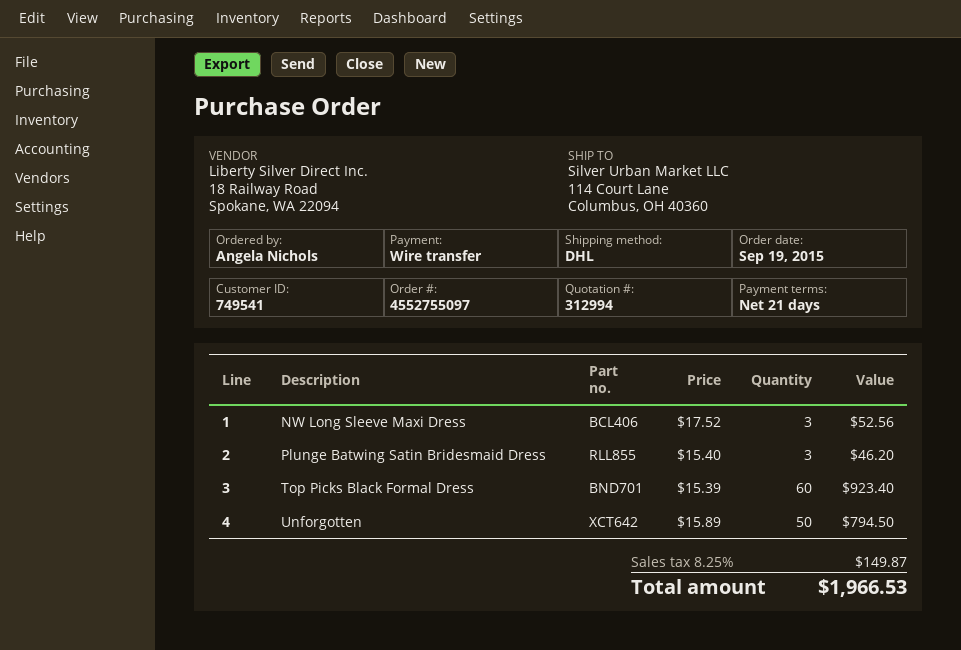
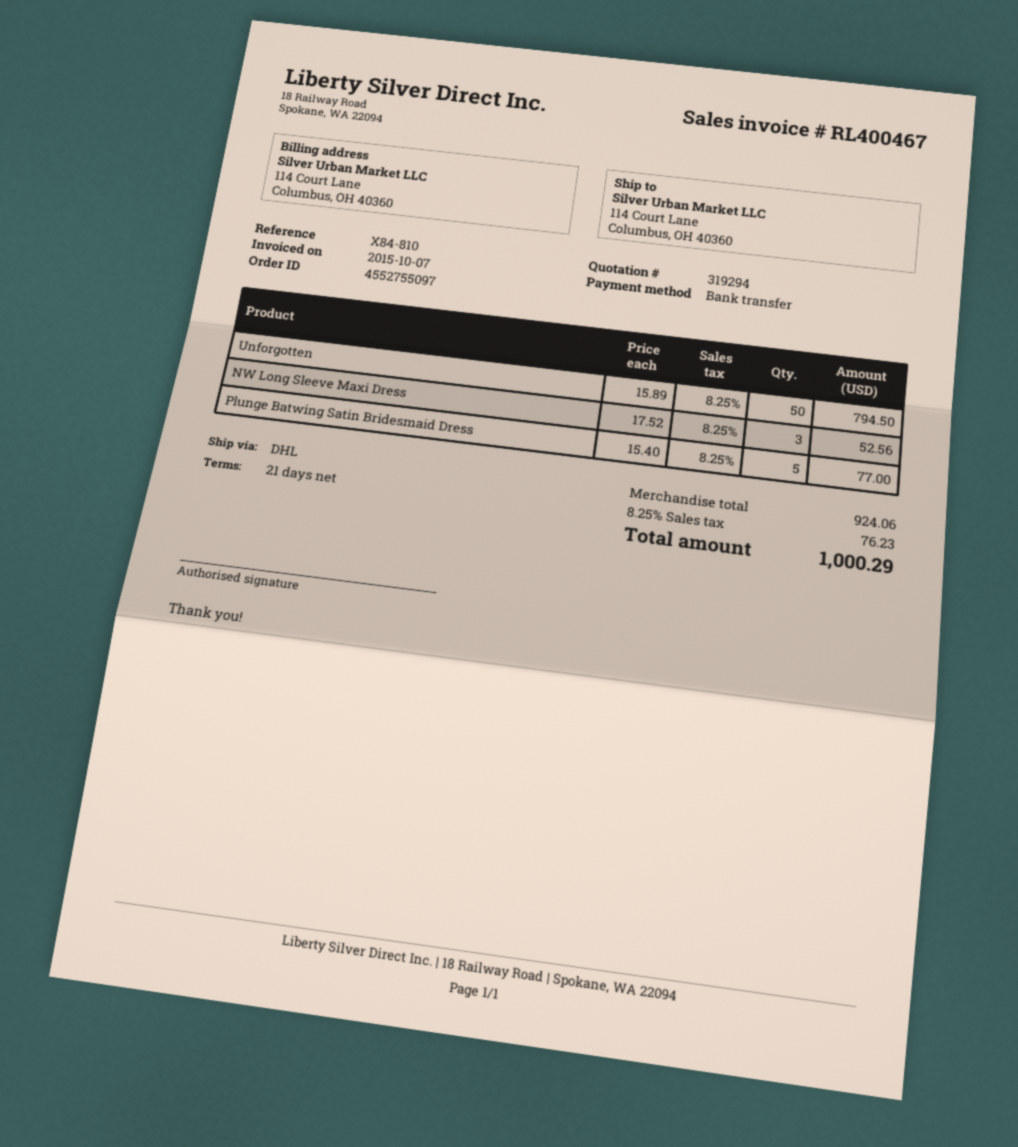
quote number: 312994 -> 319294
Plunge Batwing Satin Bridesmaid Dress: 3 x 15.40 = 46.20 -> 5 x 15.40 = 77.00
Top Picks Black Formal Dress: 60 x 15.39 = 923.40 -> none
tax: 8.25% = 149.87 -> 8.25% = 76.23
total: 1966.53 -> 1000.29

